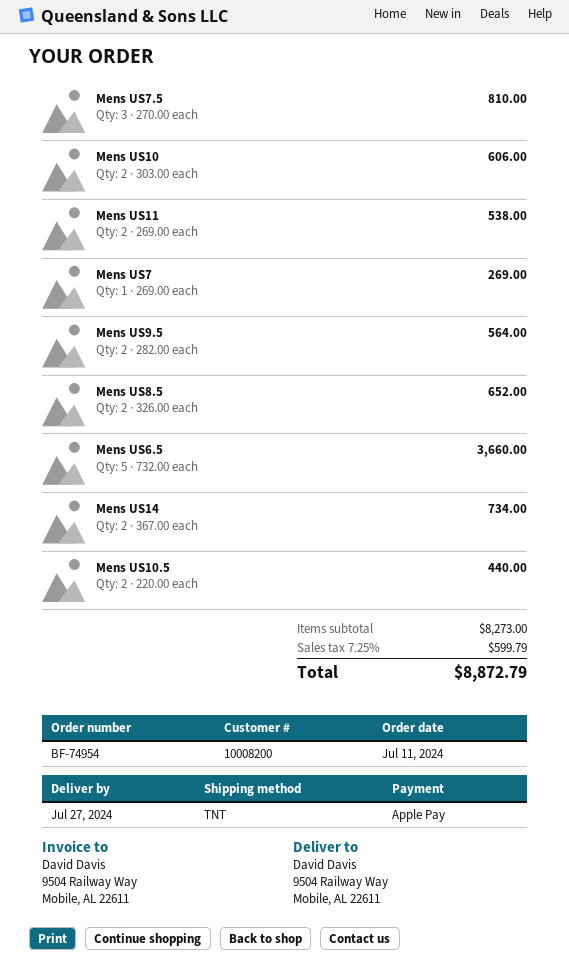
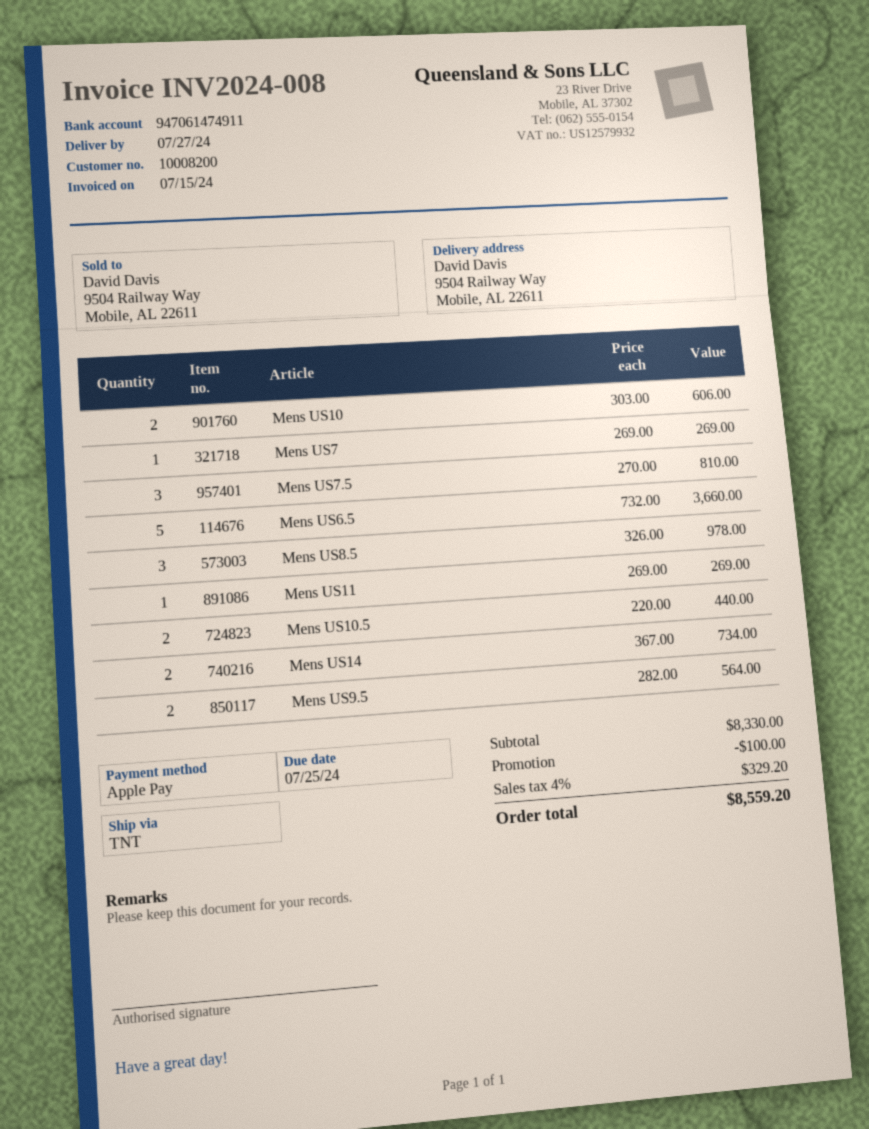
Mens US11: 2 x 269.00 = 538.00 -> 1 x 269.00 = 269.00
Mens US8.5: 2 x 326.00 = 652.00 -> 3 x 326.00 = 978.00
subtotal: 8273.00 -> 8330.00
discount: none -> 100.00
tax: 7.25% = 599.79 -> 4% = 329.20
total: 8872.79 -> 8559.20

